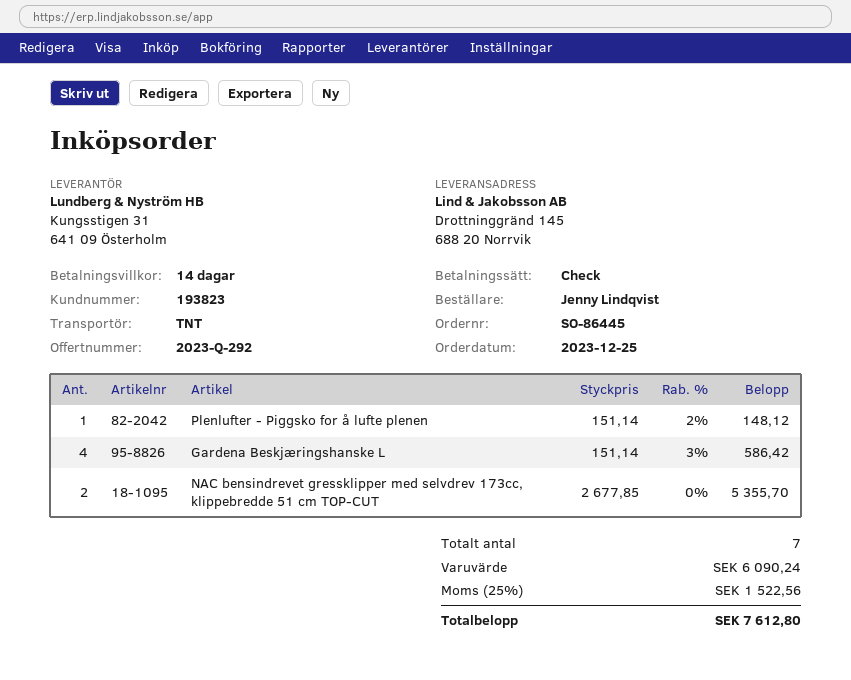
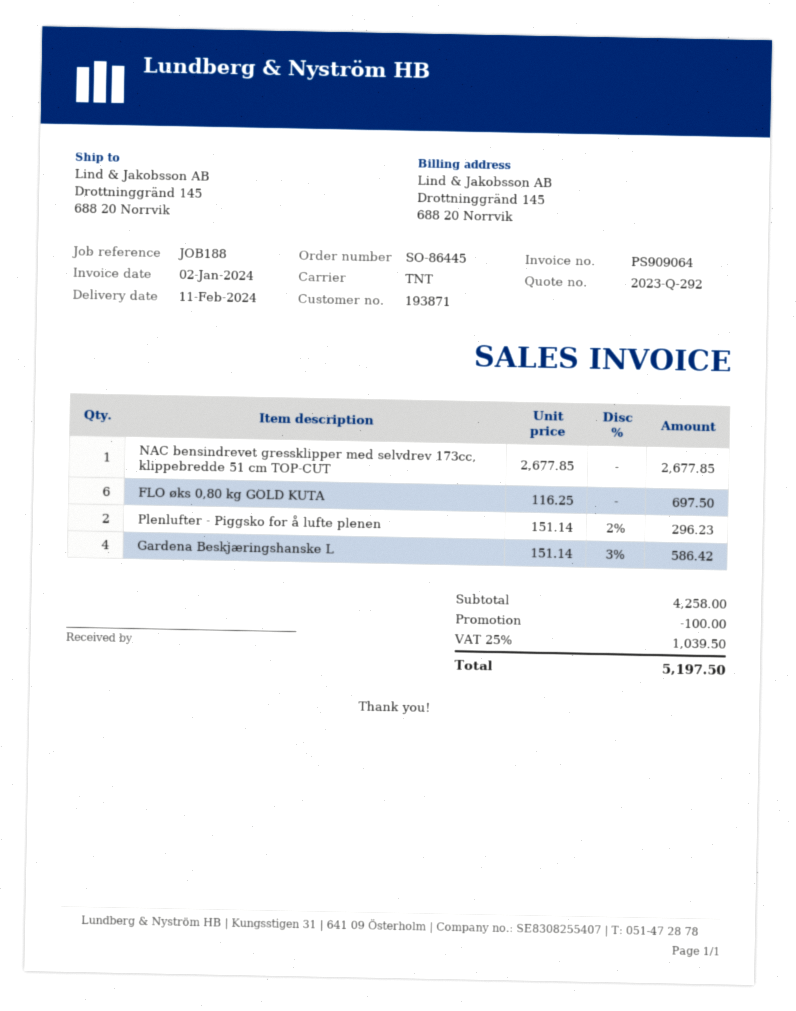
customer number: 193823 -> 193871
Plenlufter - Piggsko for å lufte plenen: 1 x 151.14 - 2% = 148.12 -> 2 x 151.14 - 2% = 296.23
NAC bensindrevet gressklipper med selvdrev 173cc, klippebredde 51 cm TOP-CUT: 2 x 2677.85 = 5355.70 -> 1 x 2677.85 = 2677.85
FLO øks 0,80 kg GOLD KUTA: none -> 6 x 116.25 = 697.50
subtotal: 6090.24 -> 4258.00
discount: none -> 100.00
tax: 25% = 1522.56 -> 25% = 1039.50
total: 7612.80 -> 5197.50

